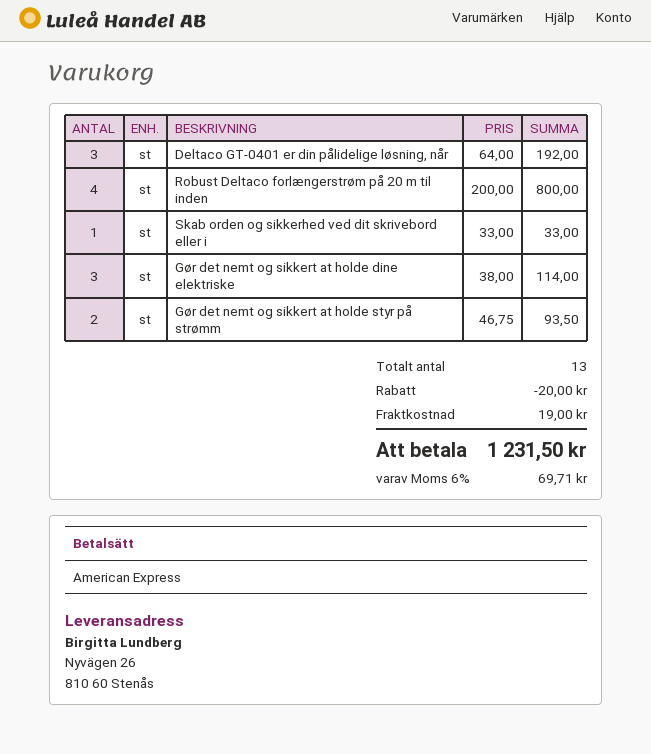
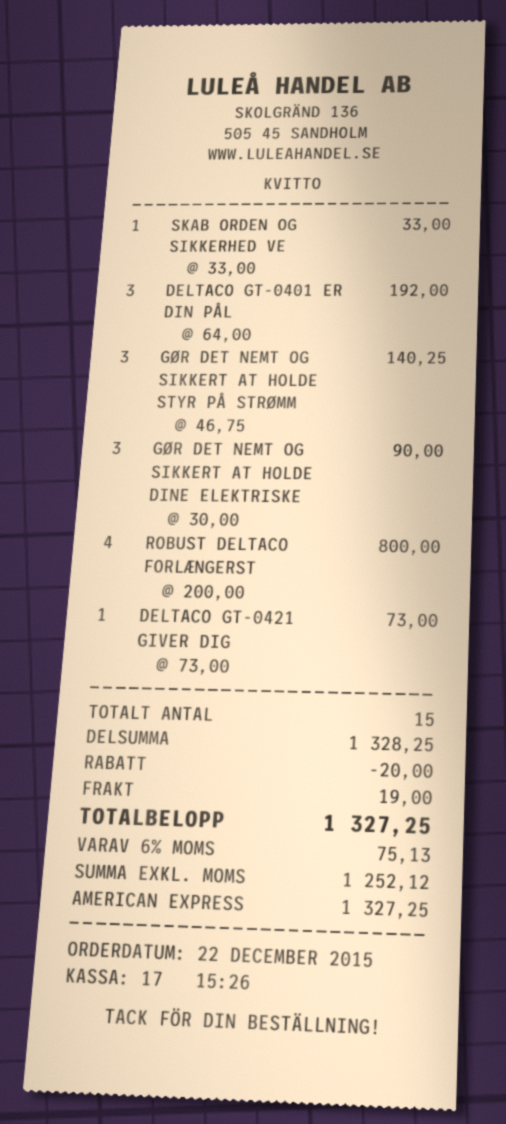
Gør det nemt og sikkert at holde dine elektriske: 3 x 38.00 = 114.00 -> 3 x 30.00 = 90.00
Gør det nemt og sikkert at holde styr på strømm: 2 x 46.75 = 93.50 -> 3 x 46.75 = 140.25
DELTACO GT-0421 GIVER DIG: none -> 1 x 73.00 = 73.00
total quantity: 13 -> 15
tax: 6% = 69.71 -> 6% = 75.13
total: 1231.50 -> 1327.25

